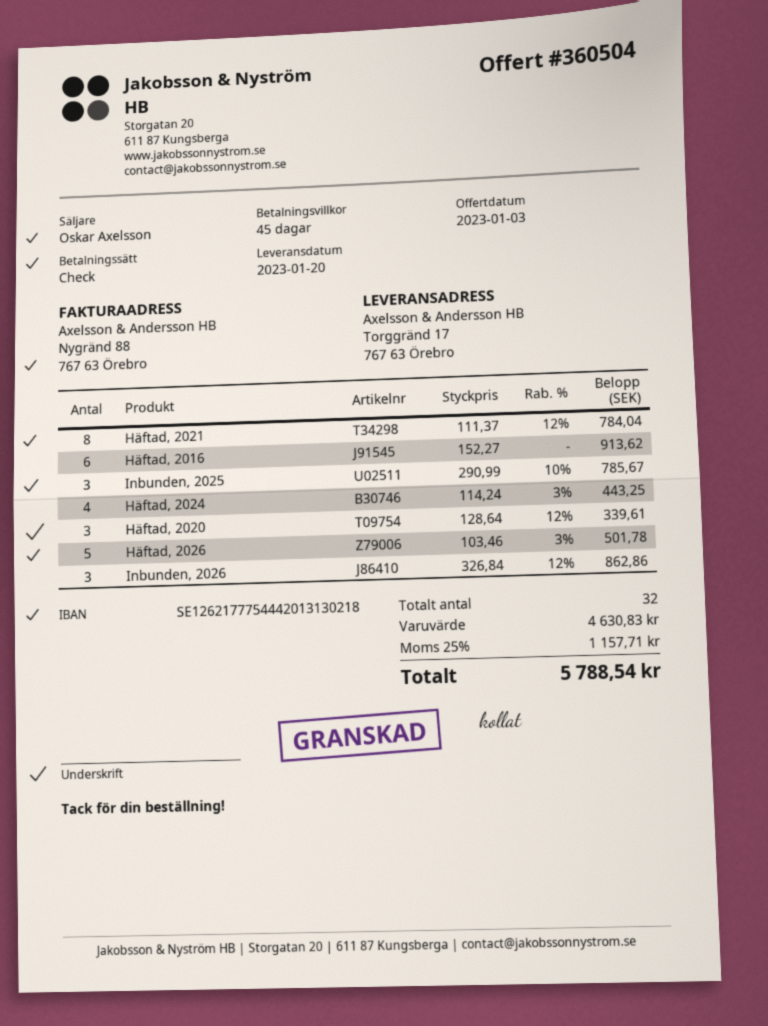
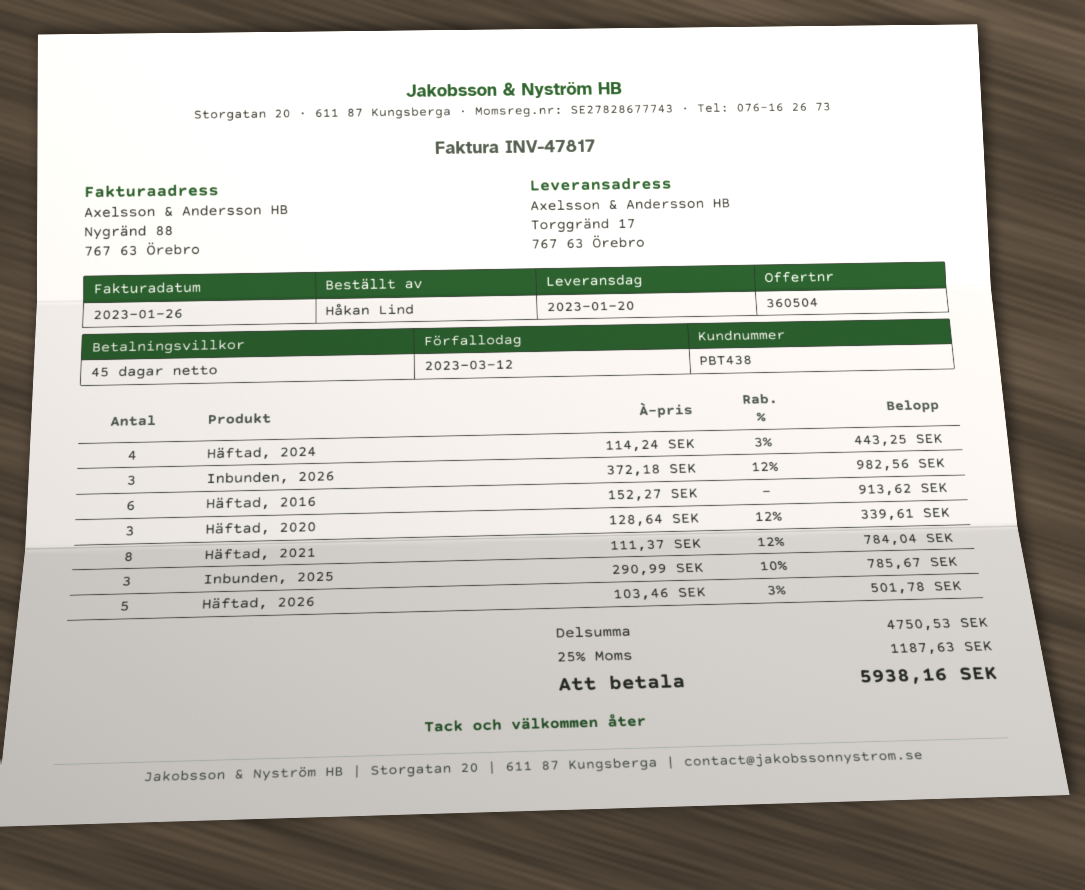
Inbunden, 2026: 3 x 326.84 - 12% = 862.86 -> 3 x 372.18 - 12% = 982.56
subtotal: 4630.83 -> 4750.53
tax: 25% = 1157.71 -> 25% = 1187.63
total: 5788.54 -> 5938.16

